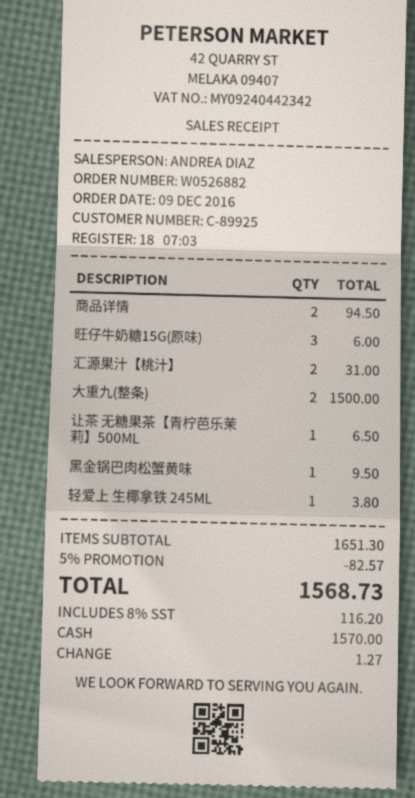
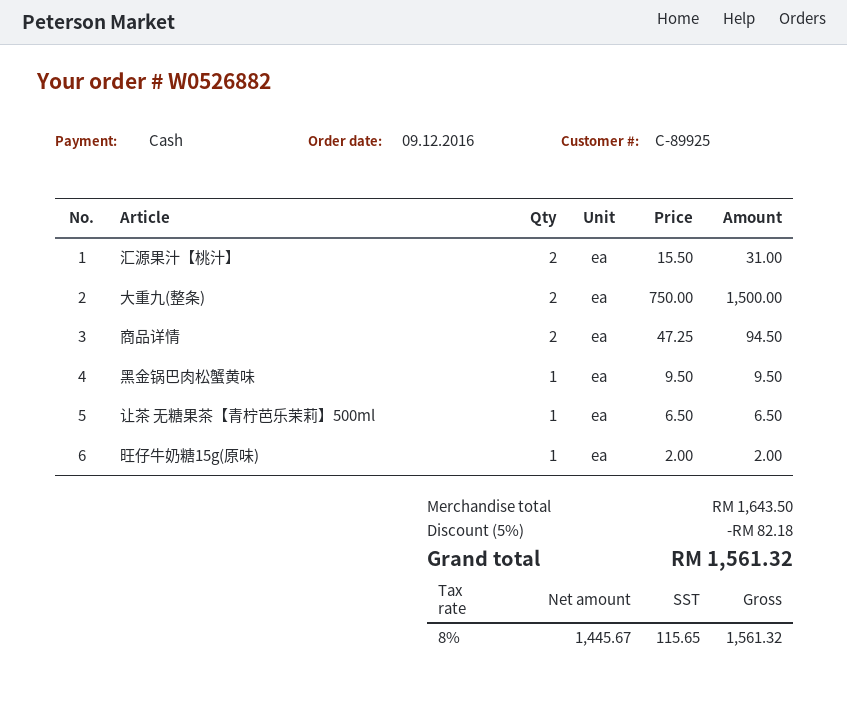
旺仔牛奶糖15G(原味): 3 for 6.00 -> 1 for 2.00
轻爱上 生椰拿铁 245ML: 1 for 3.80 -> none
subtotal: 1651.30 -> 1643.50
discount: 5% = 82.57 -> 5% = 82.18
tax: 8% = 116.20 -> 8% = 115.65
total: 1568.73 -> 1561.32

